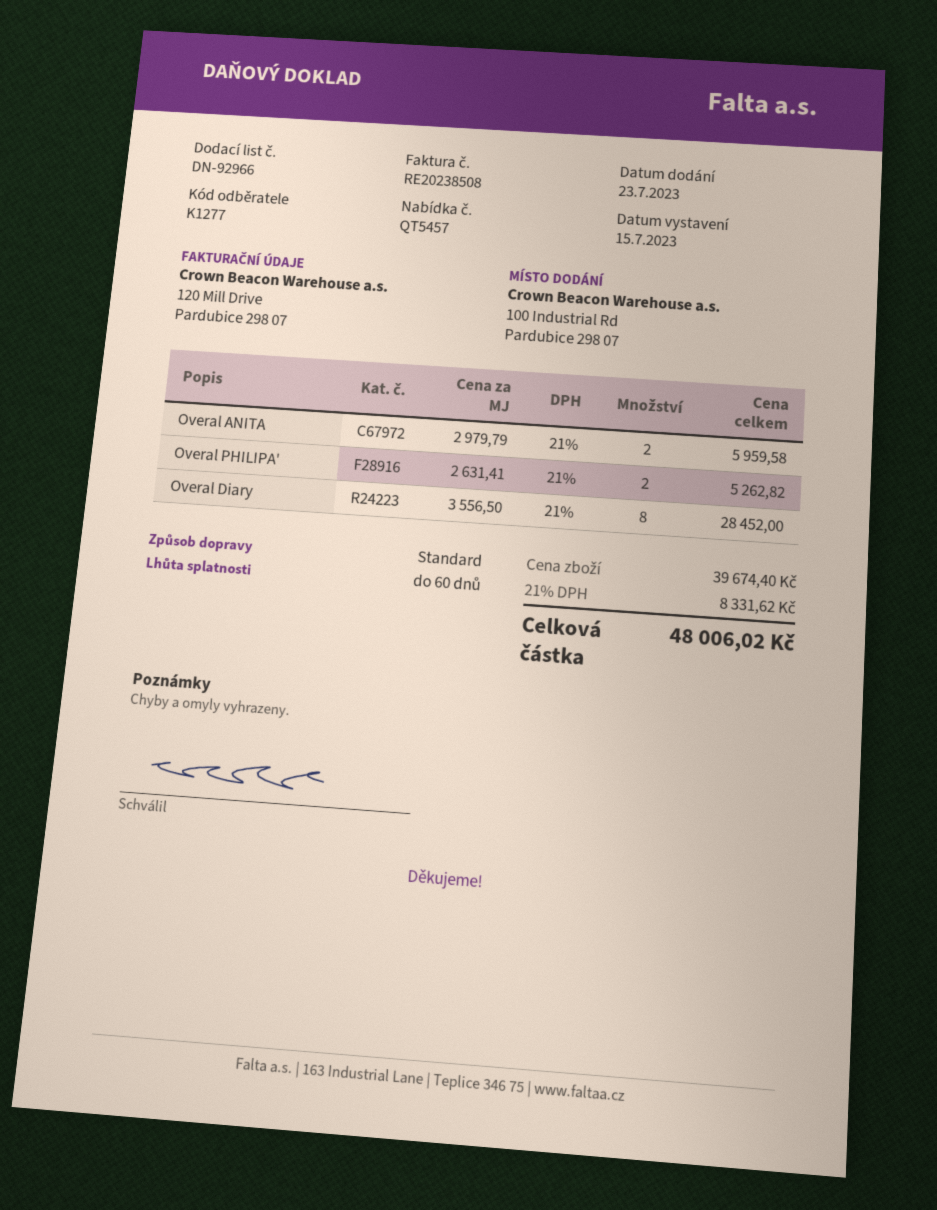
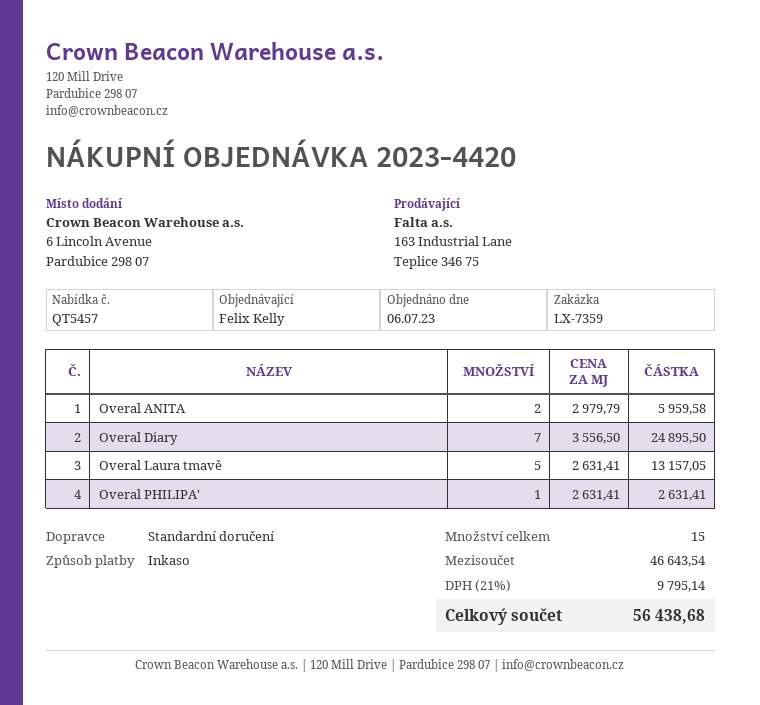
ship to: 100 Industrial Rd, Pardubice 298 07 -> 6 Lincoln Avenue, Pardubice 298 07
Overal PHILIPA': 2 x 2631.41 = 5262.82 -> 1 x 2631.41 = 2631.41
Overal Diary: 8 x 3556.50 = 28452.00 -> 7 x 3556.50 = 24895.50
Overal Laura tmavě: none -> 5 x 2631.41 = 13157.05
subtotal: 39674.40 -> 46643.54
tax: 21% = 8331.62 -> 21% = 9795.14
total: 48006.02 -> 56438.68

